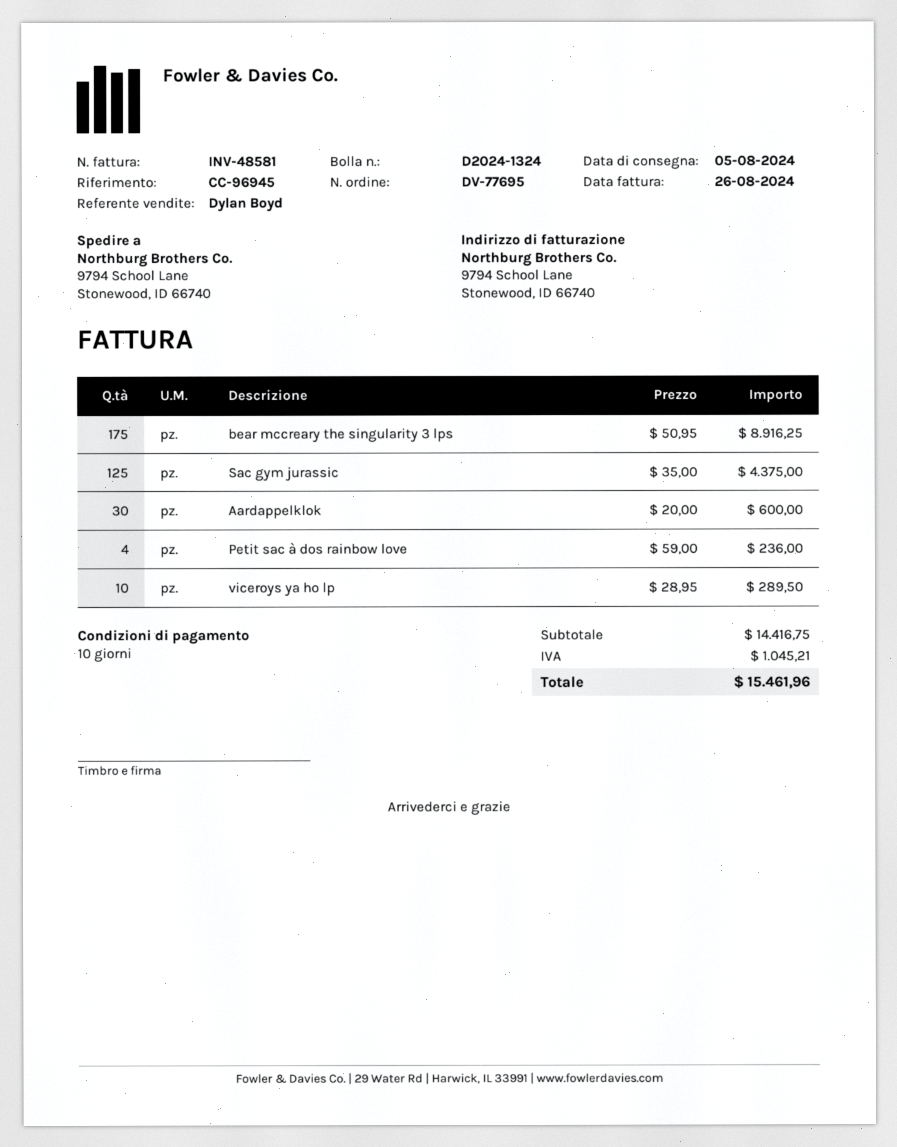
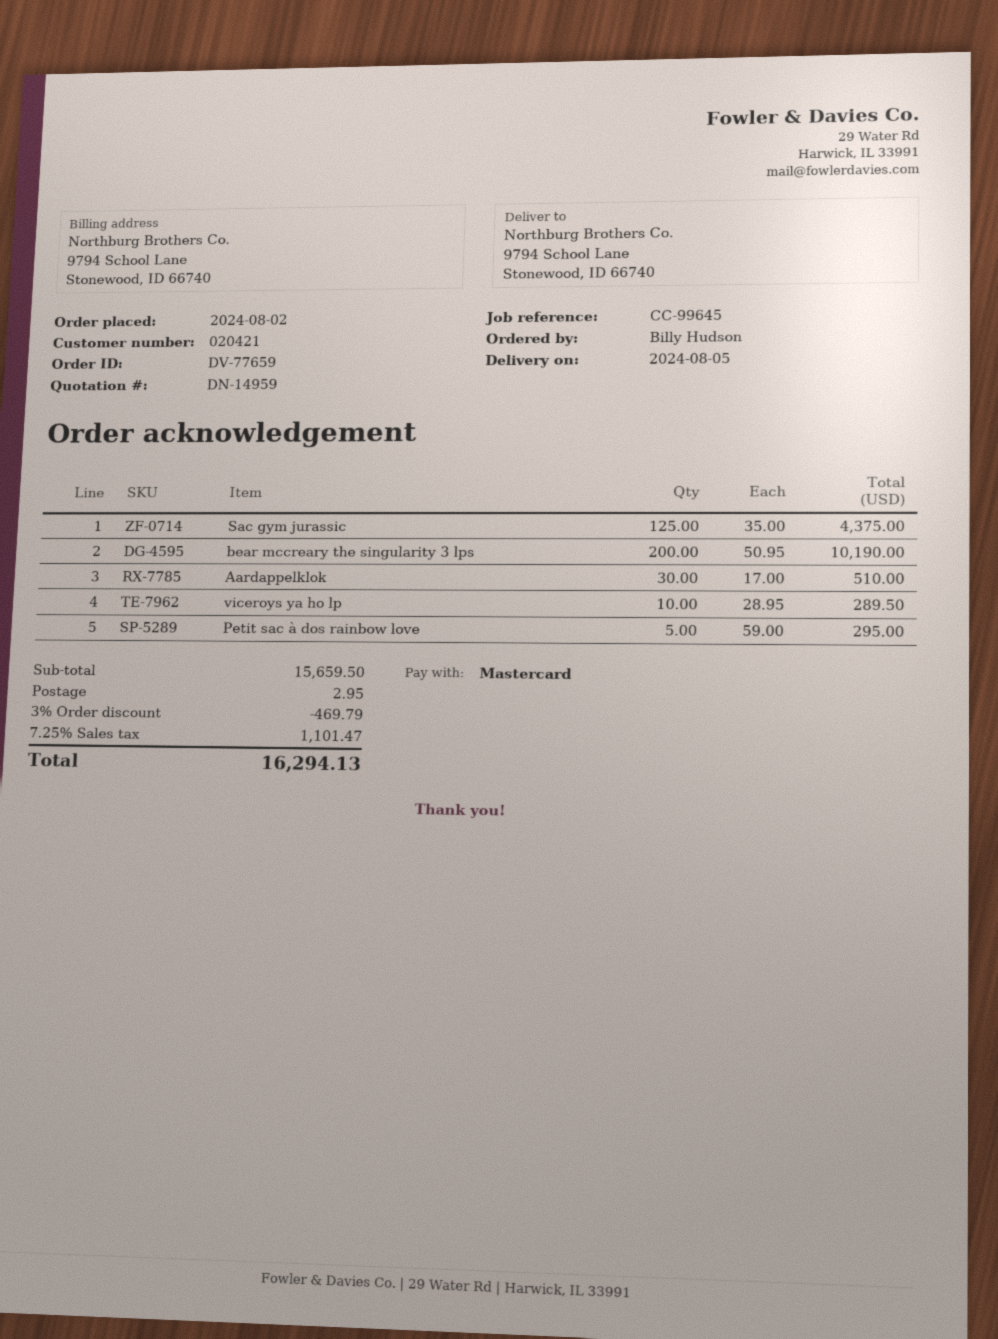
order number: DV-77695 -> DV-77659
reference: CC-96945 -> CC-99645
bear mccreary the singularity 3 lps: 175 x 50.95 = 8916.25 -> 200 x 50.95 = 10190.00
Aardappelklok: 30 x 20.00 = 600.00 -> 30 x 17.00 = 510.00
Petit sac à dos rainbow love: 4 x 59.00 = 236.00 -> 5 x 59.00 = 295.00
subtotal: 14416.75 -> 15659.50
discount: none -> 3% = 469.79
shipping: none -> 2.95
tax: 1045.21 -> 1101.47
total: 15461.96 -> 16294.13

